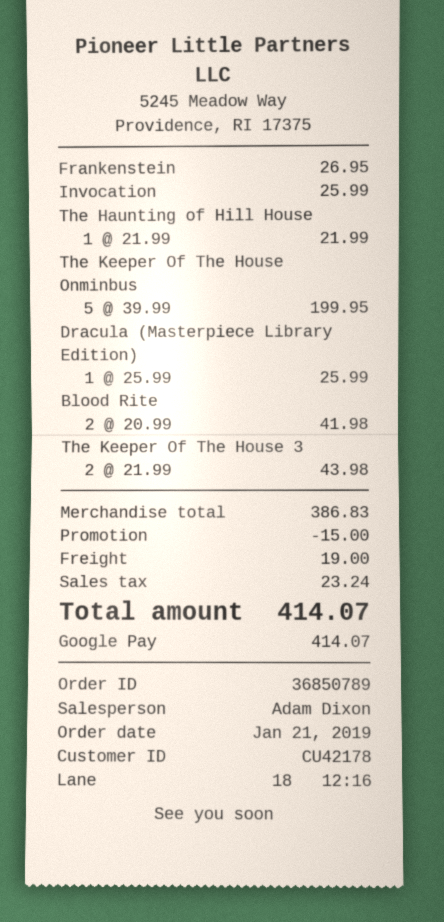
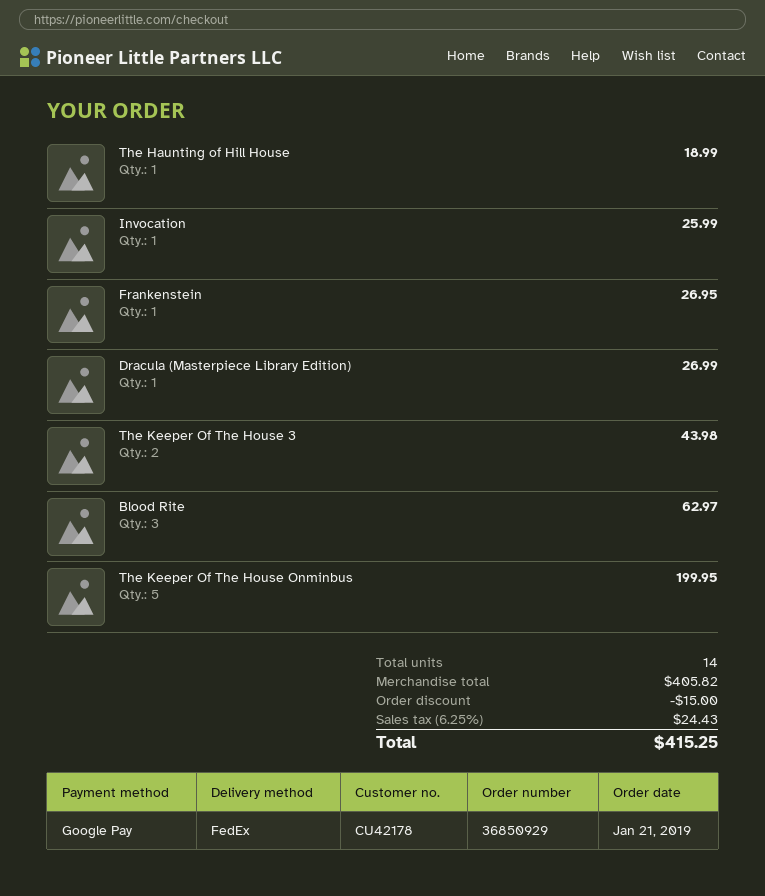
order number: 36850789 -> 36850929
The Haunting of Hill House: 1 for 21.99 -> 1 for 18.99
Dracula (Masterpiece Library Edition): 1 for 25.99 -> 1 for 26.99
Blood Rite: 2 for 41.98 -> 3 for 62.97
subtotal: 386.83 -> 405.82
shipping: 19.00 -> none
tax: 23.24 -> 24.43
total: 414.07 -> 415.25

